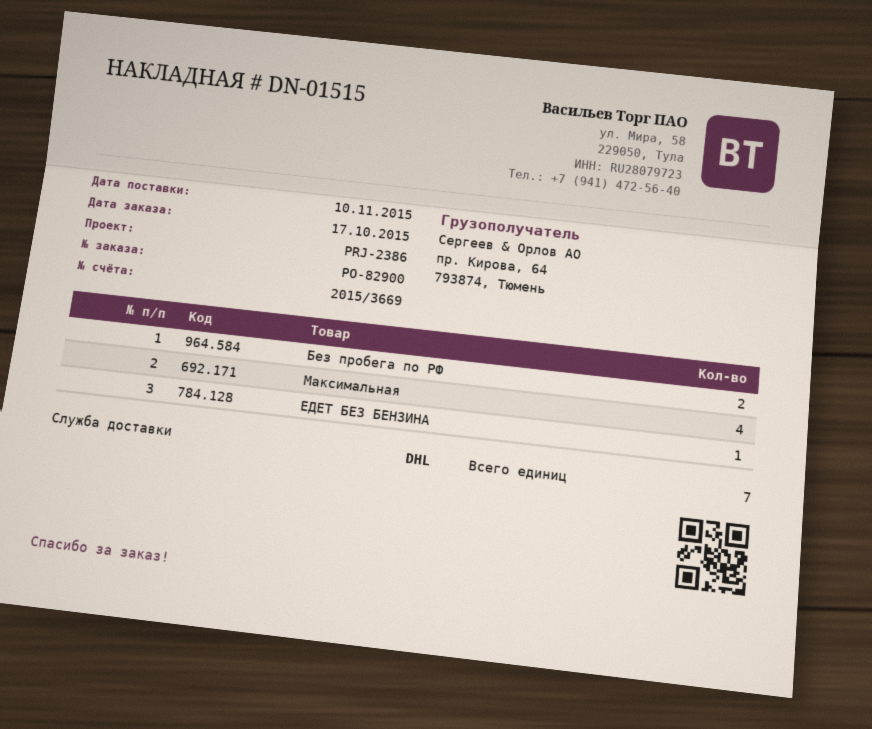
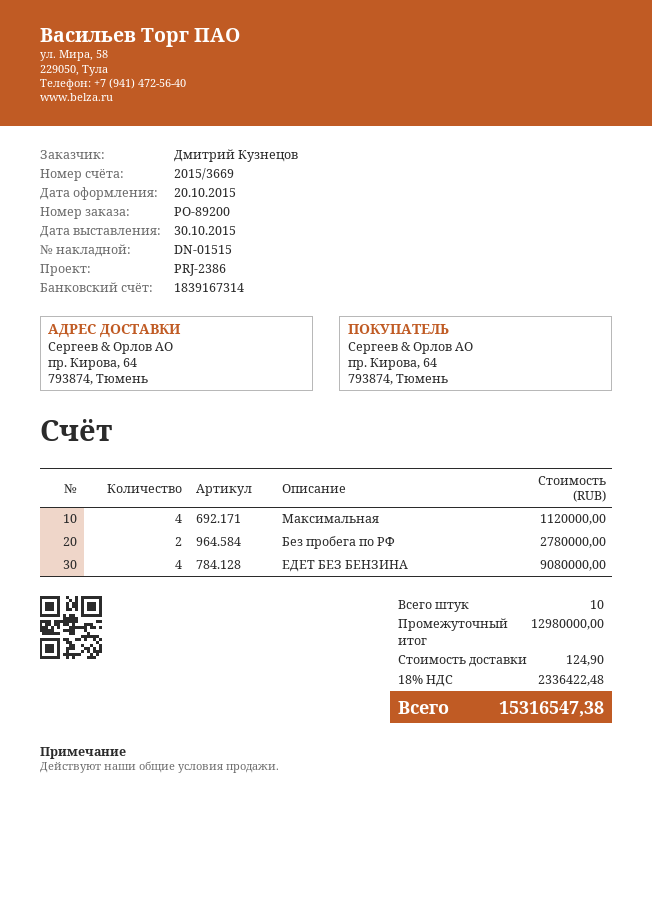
order number: PO-82900 -> PO-89200
order date: 2015-10-17 -> 2015-10-20
ЕДЕТ БЕЗ БЕНЗИНА: 1 -> 4
total quantity: 7 -> 10

